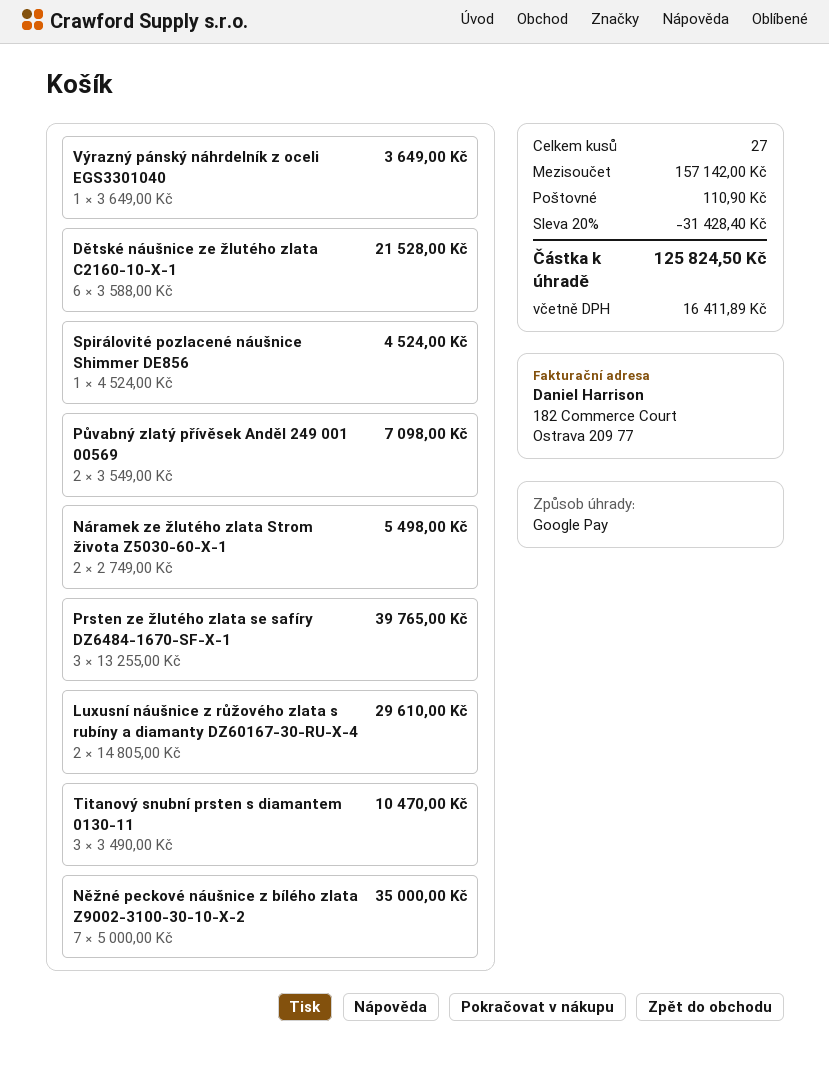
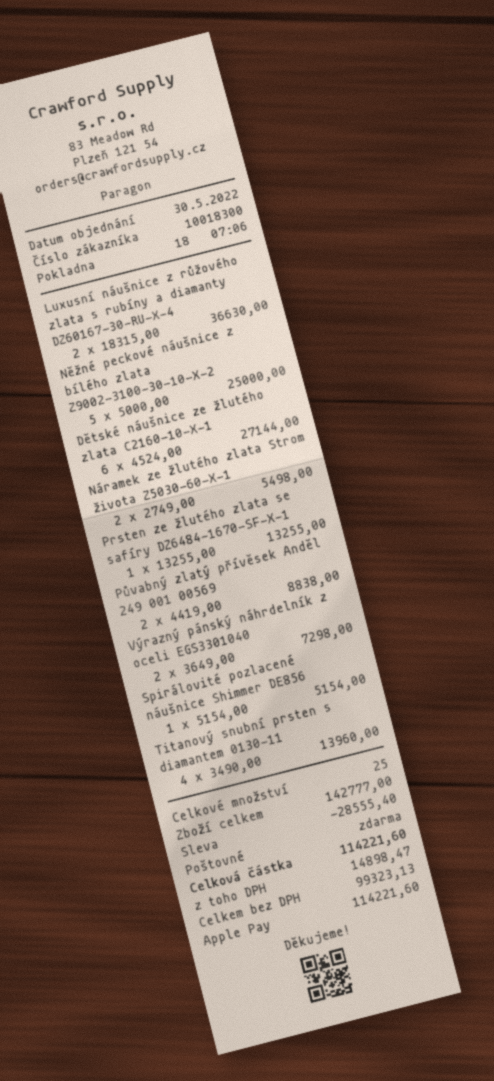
payment method: Google Pay -> Apple Pay
Výrazný pánský náhrdelník z oceli EGS3301040: 1 x 3649.00 = 3649.00 -> 2 x 3649.00 = 7298.00
Dětské náušnice ze žlutého zlata C2160-10-X-1: 6 x 3588.00 = 21528.00 -> 6 x 4524.00 = 27144.00
Spirálovité pozlacené náušnice Shimmer DE856: 1 x 4524.00 = 4524.00 -> 1 x 5154.00 = 5154.00
Půvabný zlatý přívěsek Anděl 249 001 00569: 2 x 3549.00 = 7098.00 -> 2 x 4419.00 = 8838.00
Prsten ze žlutého zlata se safíry DZ6484-1670-SF-X-1: 3 x 13255.00 = 39765.00 -> 1 x 13255.00 = 13255.00
Luxusní náušnice z růžového zlata s rubíny a diamanty DZ60167-30-RU-X-4: 2 x 14805.00 = 29610.00 -> 2 x 18315.00 = 36630.00
Titanový snubní prsten s diamantem 0130-11: 3 x 3490.00 = 10470.00 -> 4 x 3490.00 = 13960.00
Něžné peckové náušnice z bílého zlata Z9002-3100-30-10-X-2: 7 x 5000.00 = 35000.00 -> 5 x 5000.00 = 25000.00
total quantity: 27 -> 25
subtotal: 157142.00 -> 142777.00
discount: 31428.40 -> 28555.40
shipping: 110.90 -> 0.00
tax: 16411.89 -> 14898.47
total: 125824.50 -> 114221.60

